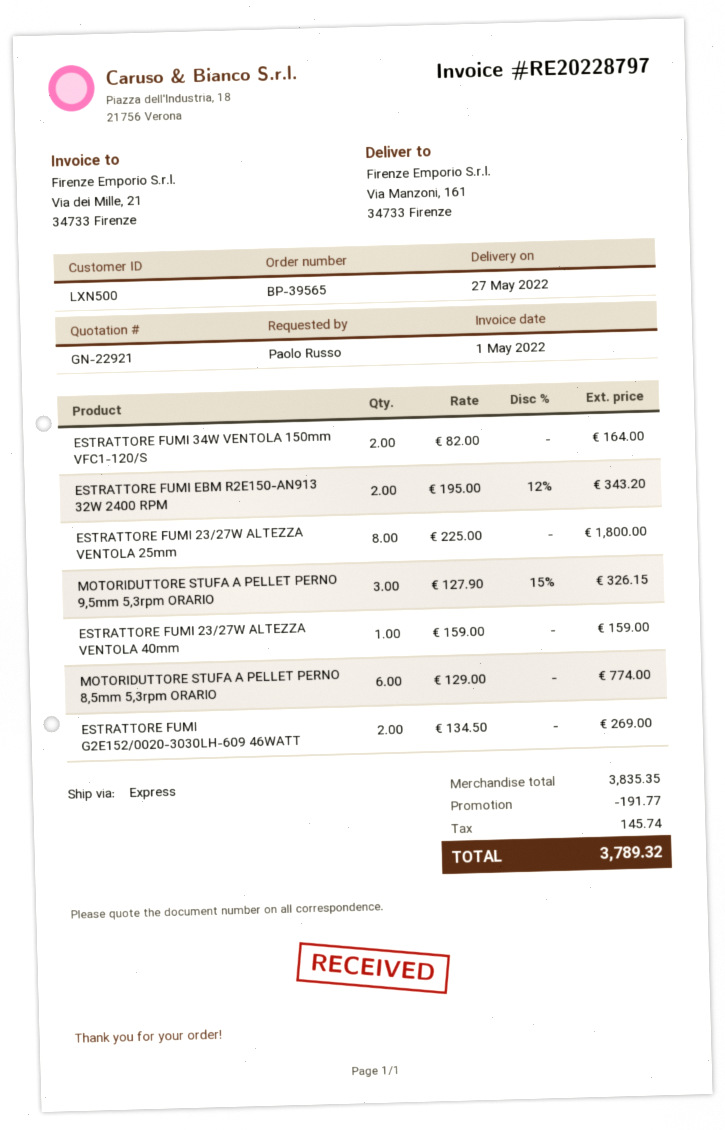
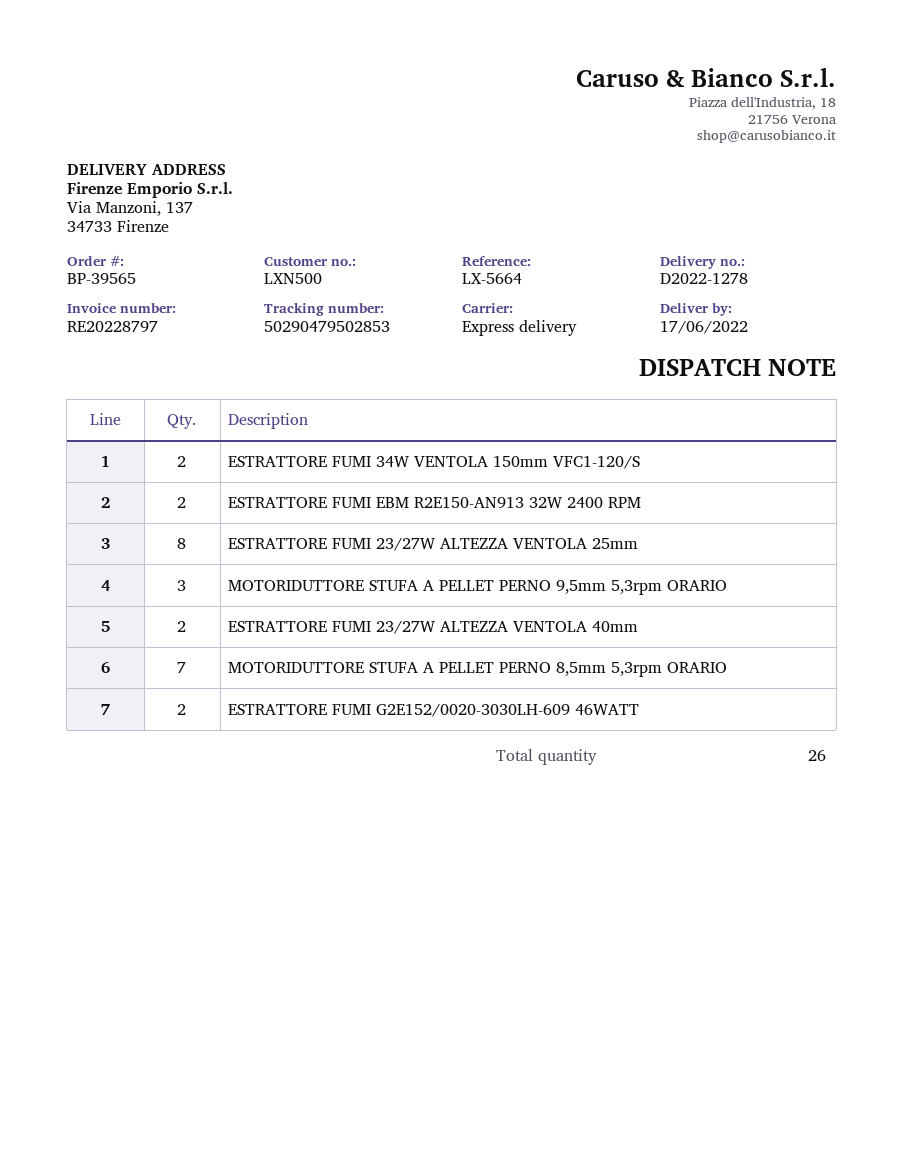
delivery date: 2022-05-27 -> 2022-06-17
ship to: Via Manzoni, 161, 34733 Firenze -> Via Manzoni, 137, 34733 Firenze
ESTRATTORE FUMI 23/27W ALTEZZA VENTOLA 40mm: 1 -> 2
MOTORIDUTTORE STUFA A PELLET PERNO 8,5mm 5,3rpm ORARIO: 6 -> 7

